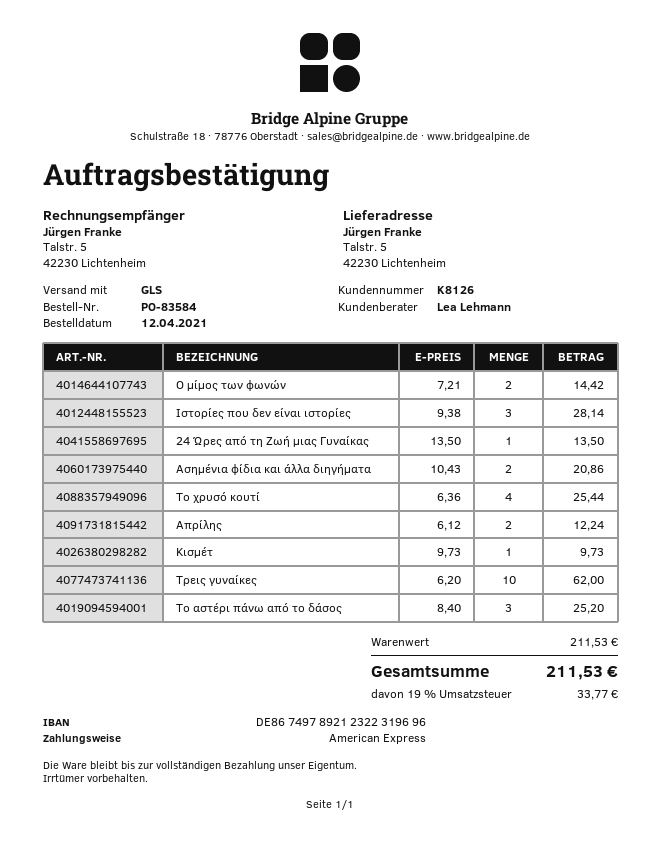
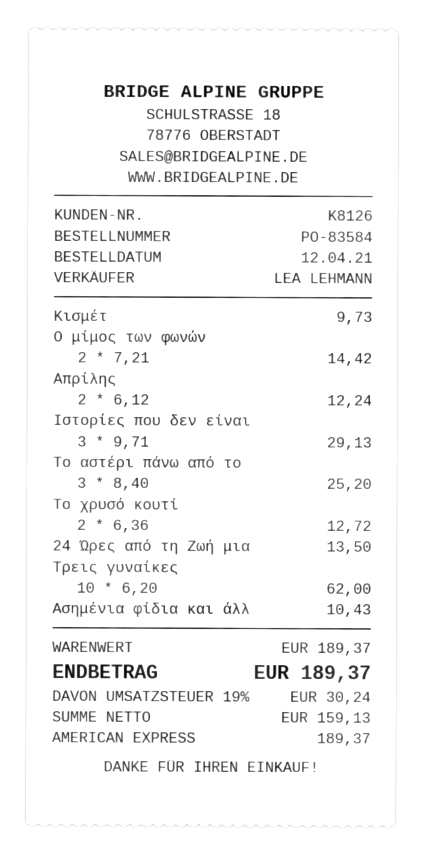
Ιστορίες που δεν είναι ιστορίες: 3 x 9.38 = 28.14 -> 3 x 9.71 = 29.13
Ασημένια φίδια και άλλα διηγήματα: 2 x 10.43 = 20.86 -> 1 x 10.43 = 10.43
Το χρυσό κουτί: 4 x 6.36 = 25.44 -> 2 x 6.36 = 12.72
subtotal: 211.53 -> 189.37
tax: 19% = 33.77 -> 19% = 30.24
total: 211.53 -> 189.37

